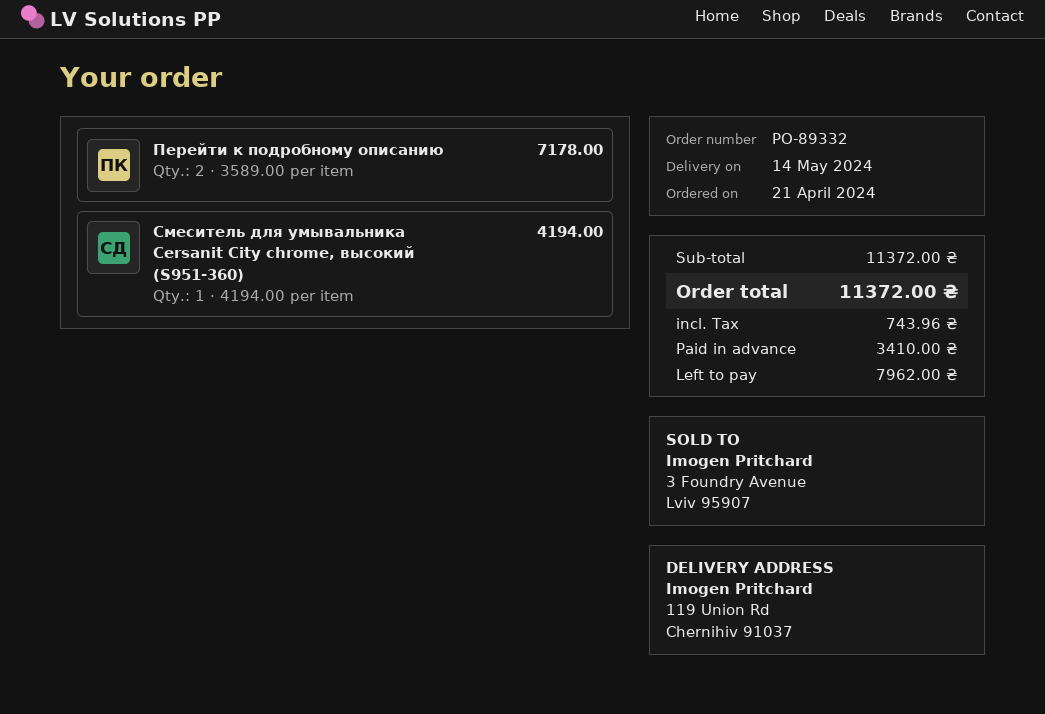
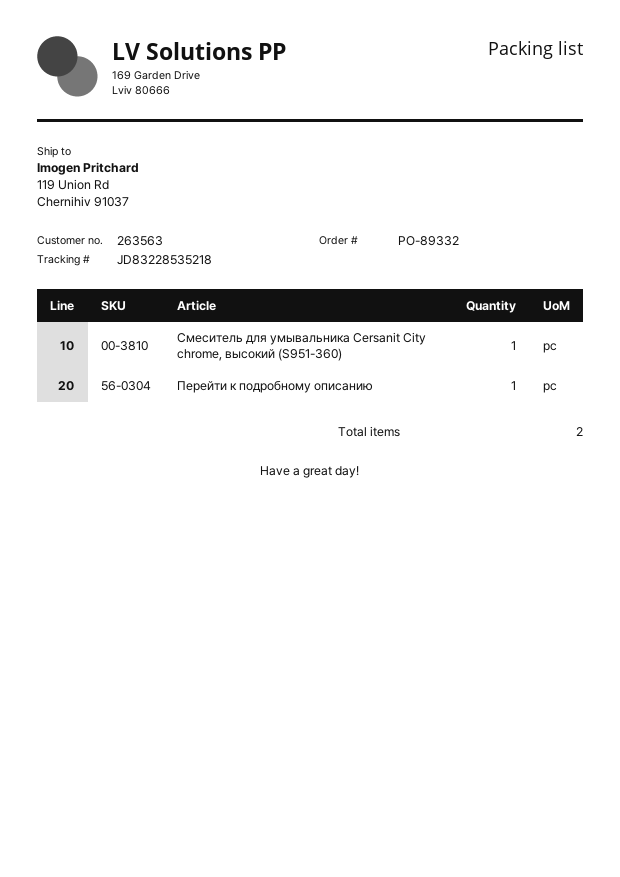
Перейти к подробному описанию: 2 -> 1

